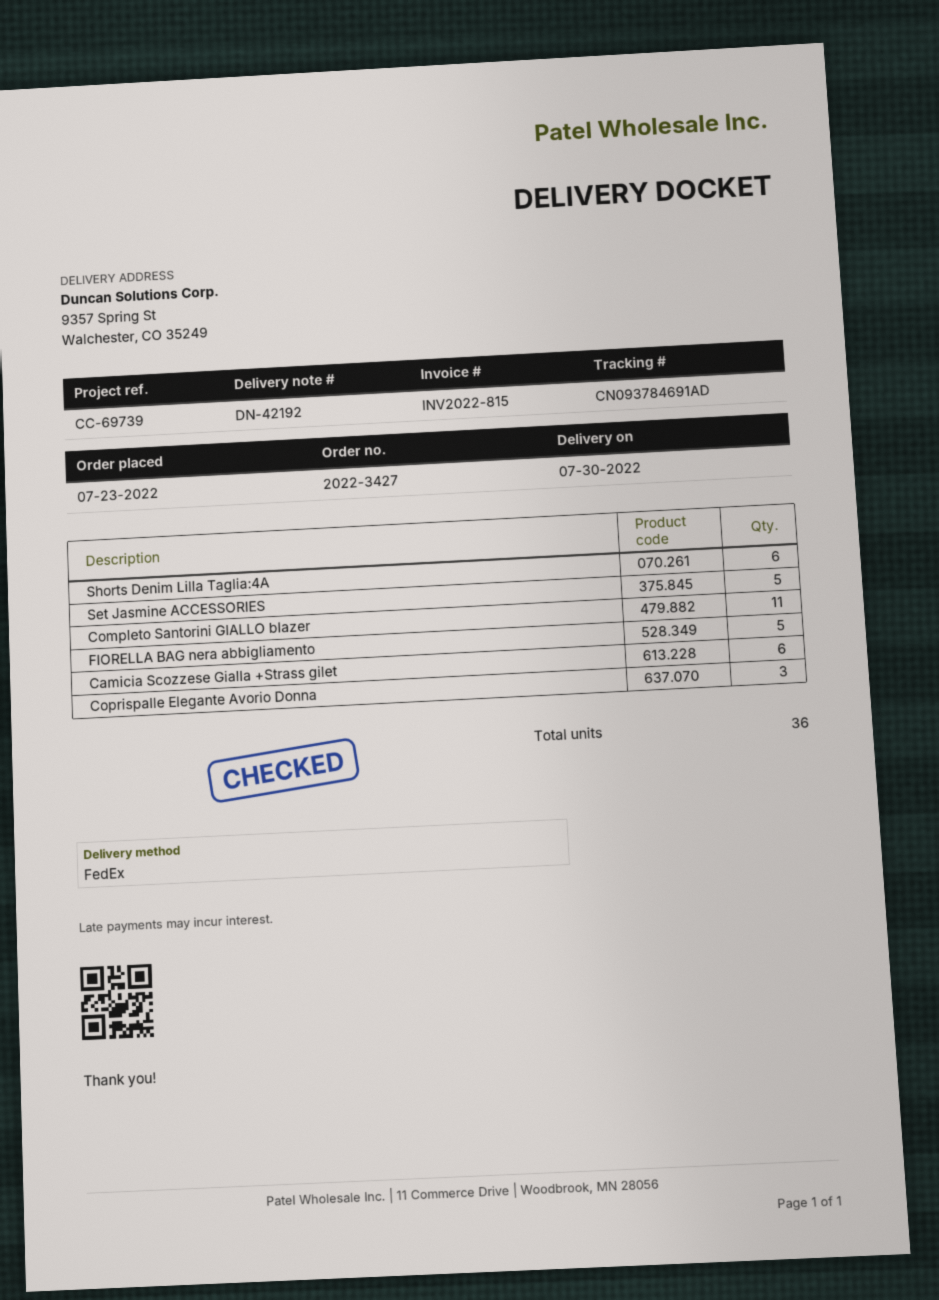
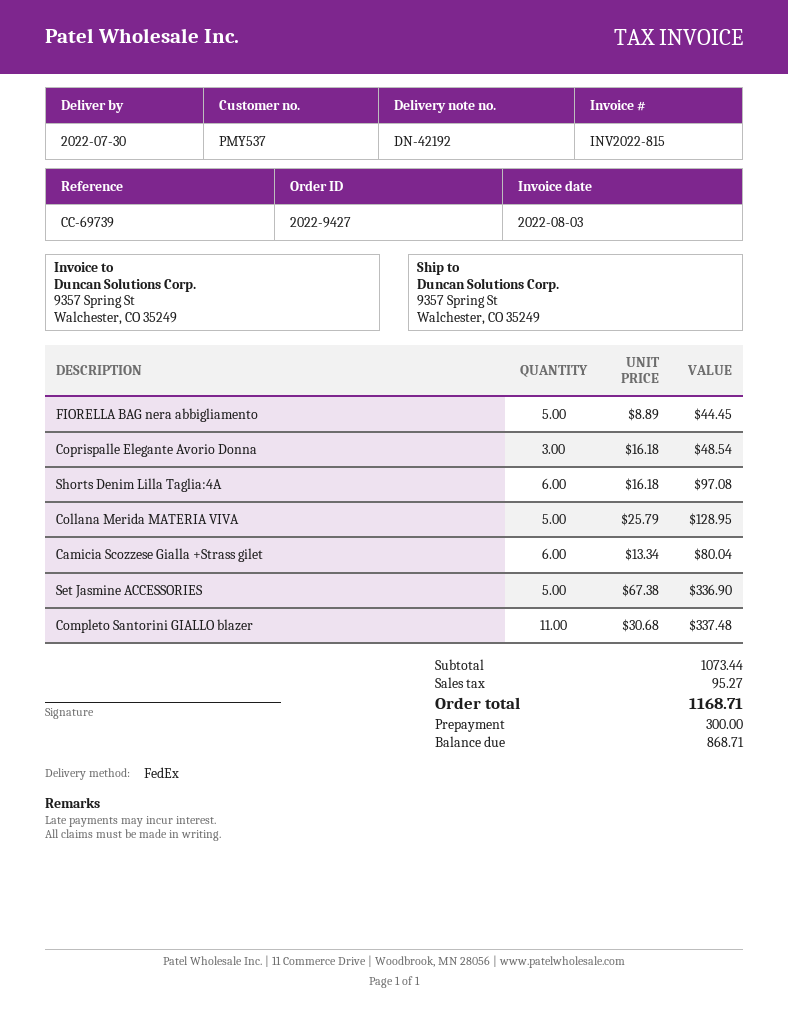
order number: 2022-3427 -> 2022-9427
Collana Merida MATERIA VIVA: none -> 5

